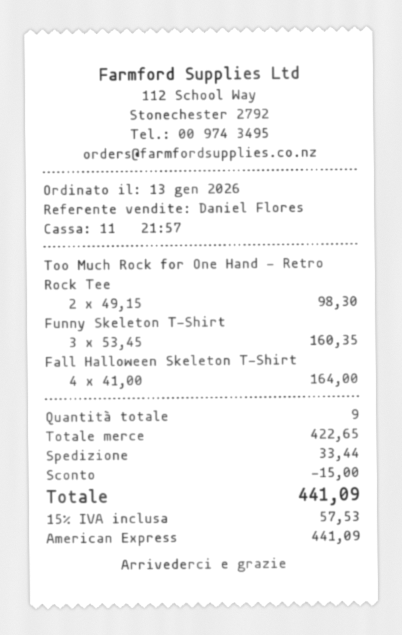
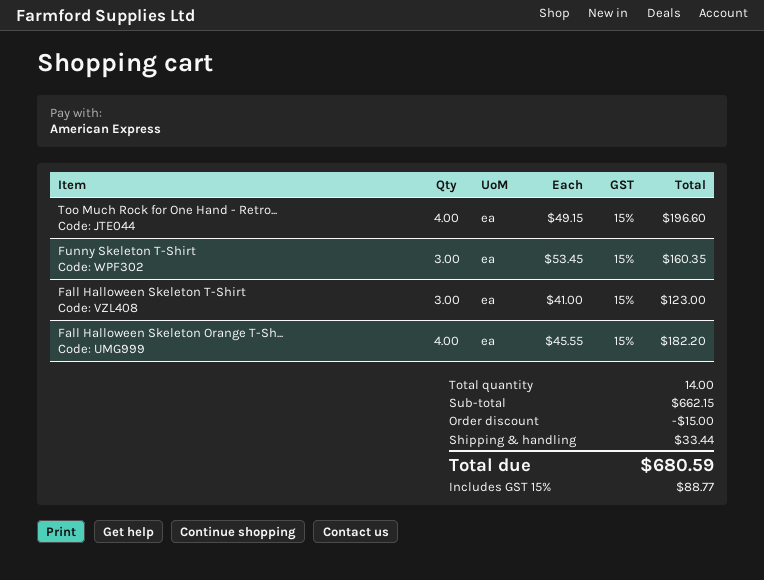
Too Much Rock for One Hand - Retro Rock Tee: 2 x 49.15 = 98.30 -> 4 x 49.15 = 196.60
Fall Halloween Skeleton T-Shirt: 4 x 41.00 = 164.00 -> 3 x 41.00 = 123.00
Fall Halloween Skeleton Orange T-Sh...: none -> 4 x 45.55 = 182.20
total quantity: 9 -> 14
subtotal: 422.65 -> 662.15
tax: 15% = 57.53 -> 15% = 88.77
total: 441.09 -> 680.59

